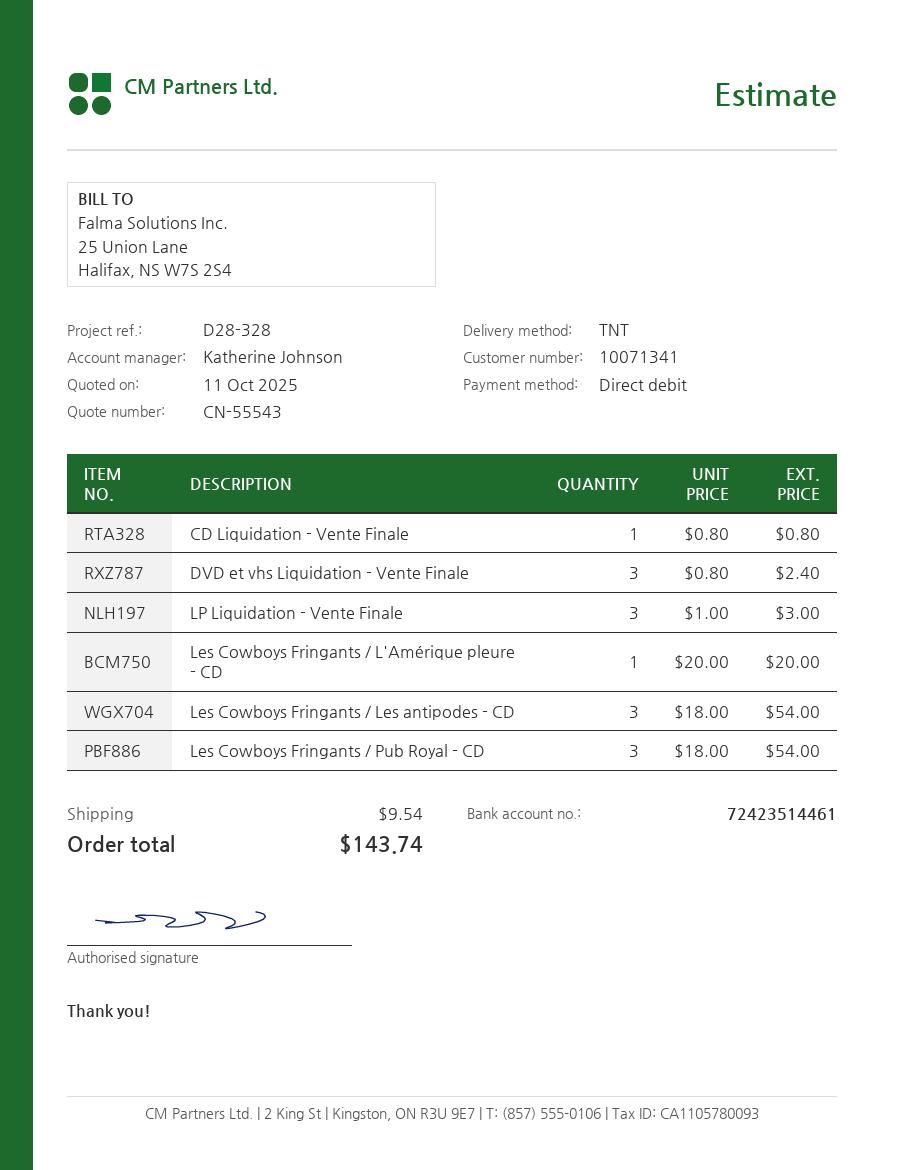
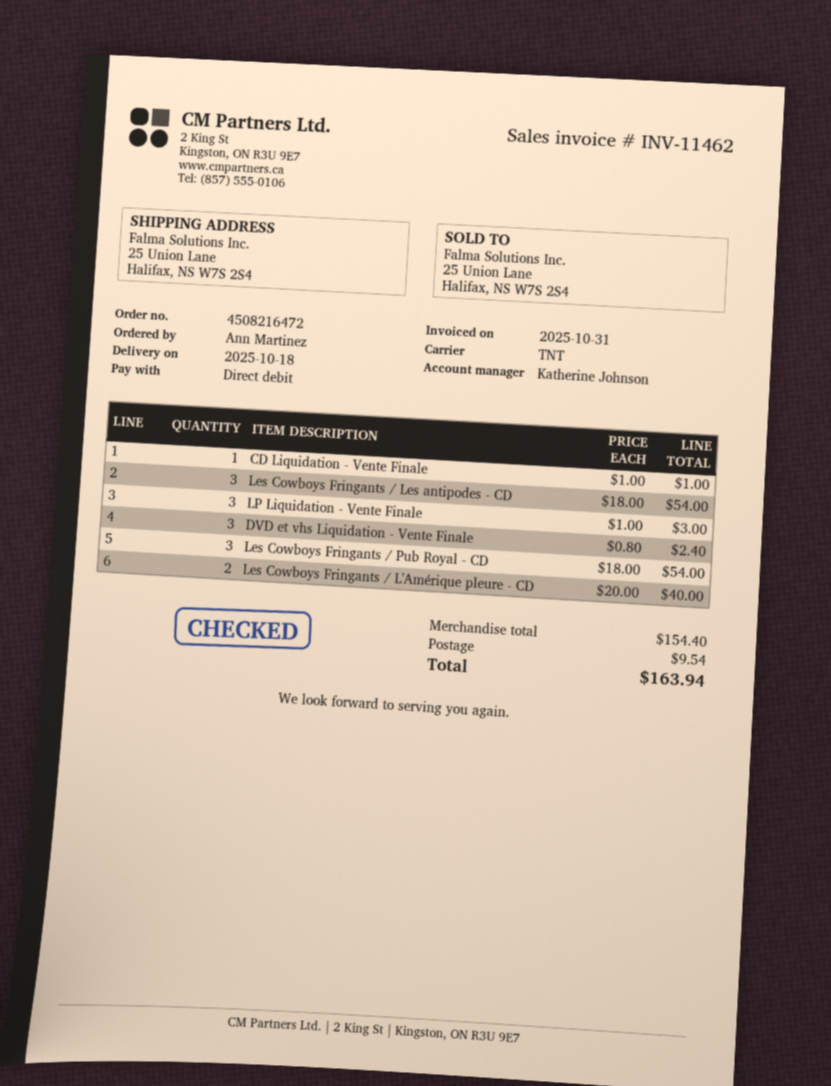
CD Liquidation - Vente Finale: 1 x 0.80 = 0.80 -> 1 x 1.00 = 1.00
Les Cowboys Fringants / L'Amérique pleure - CD: 1 x 20.00 = 20.00 -> 2 x 20.00 = 40.00
total: 143.74 -> 163.94

